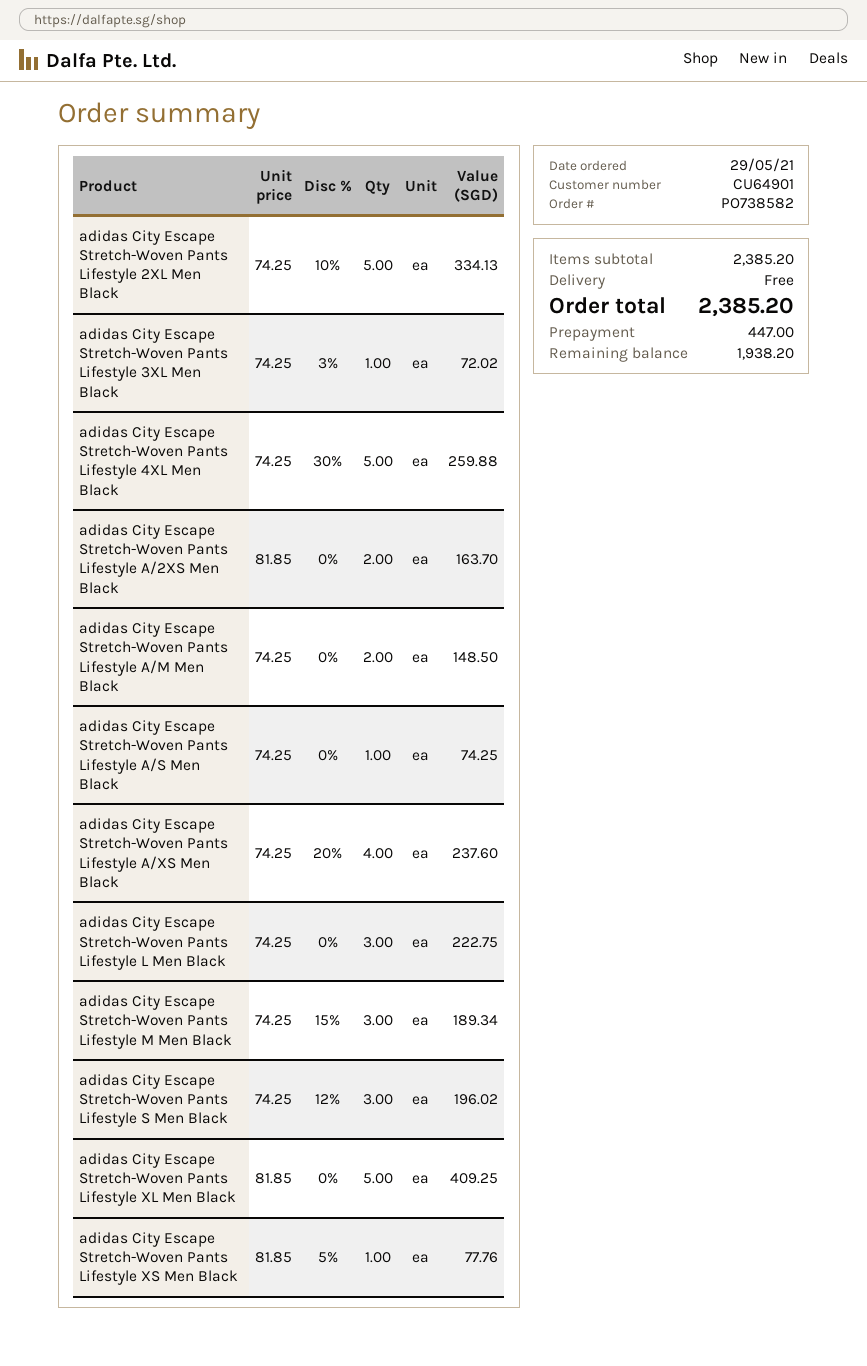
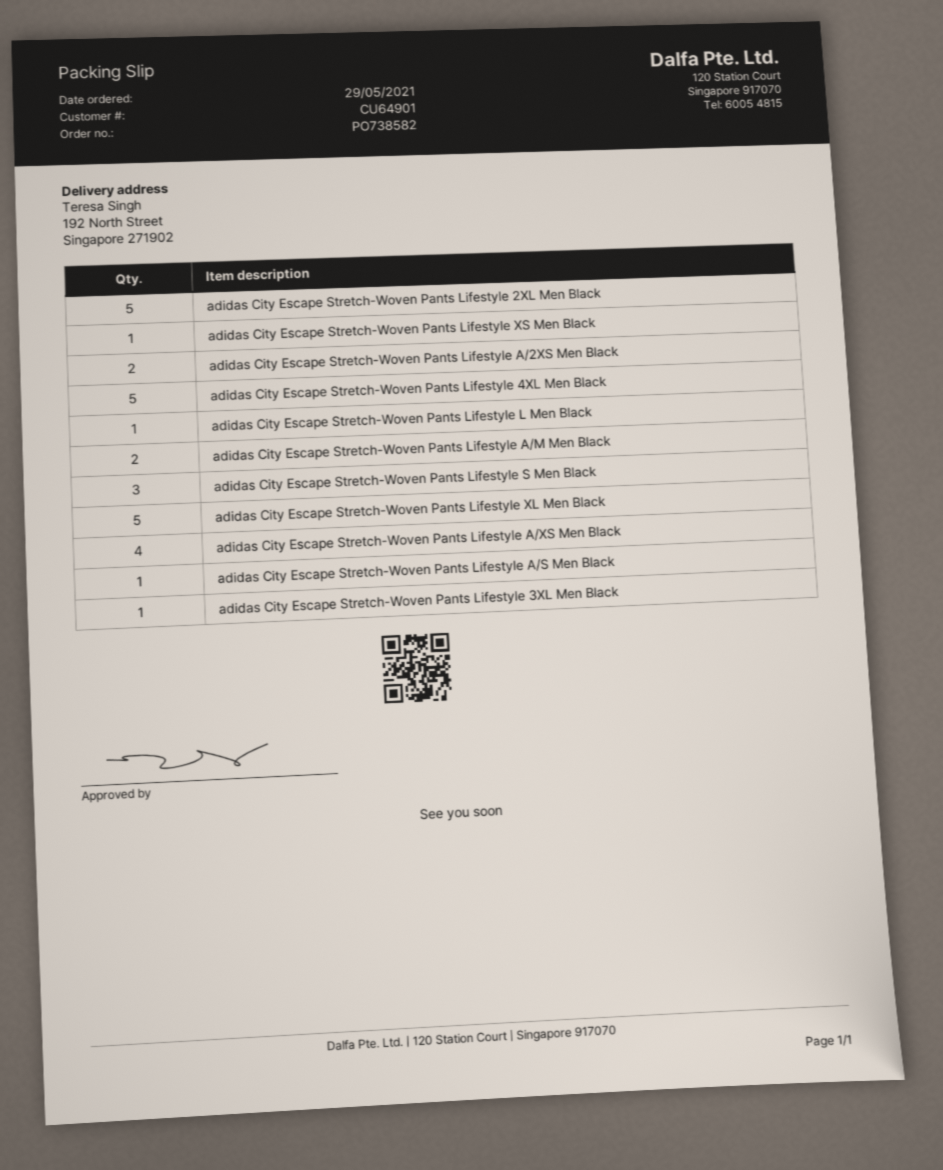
adidas City Escape Stretch-Woven Pants Lifestyle L Men Black: 3 -> 1
adidas City Escape Stretch-Woven Pants Lifestyle M Men Black: 3 -> none

